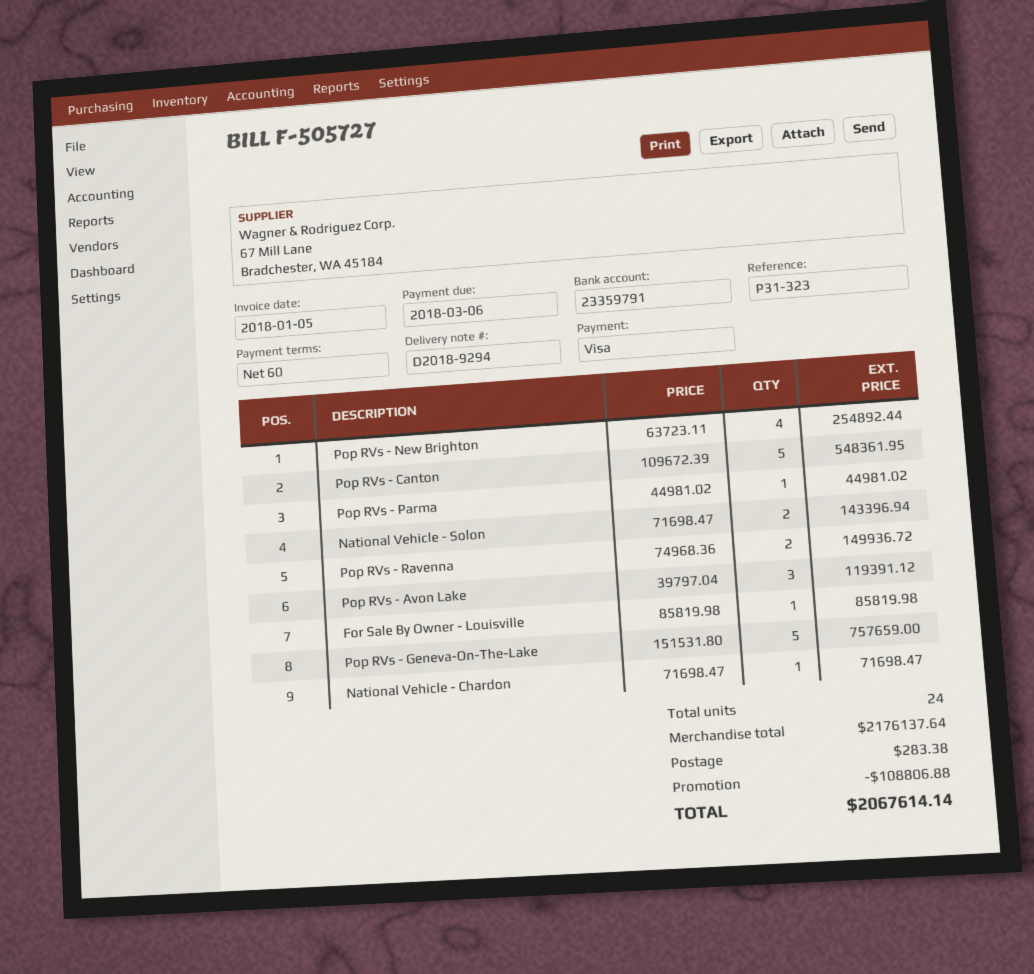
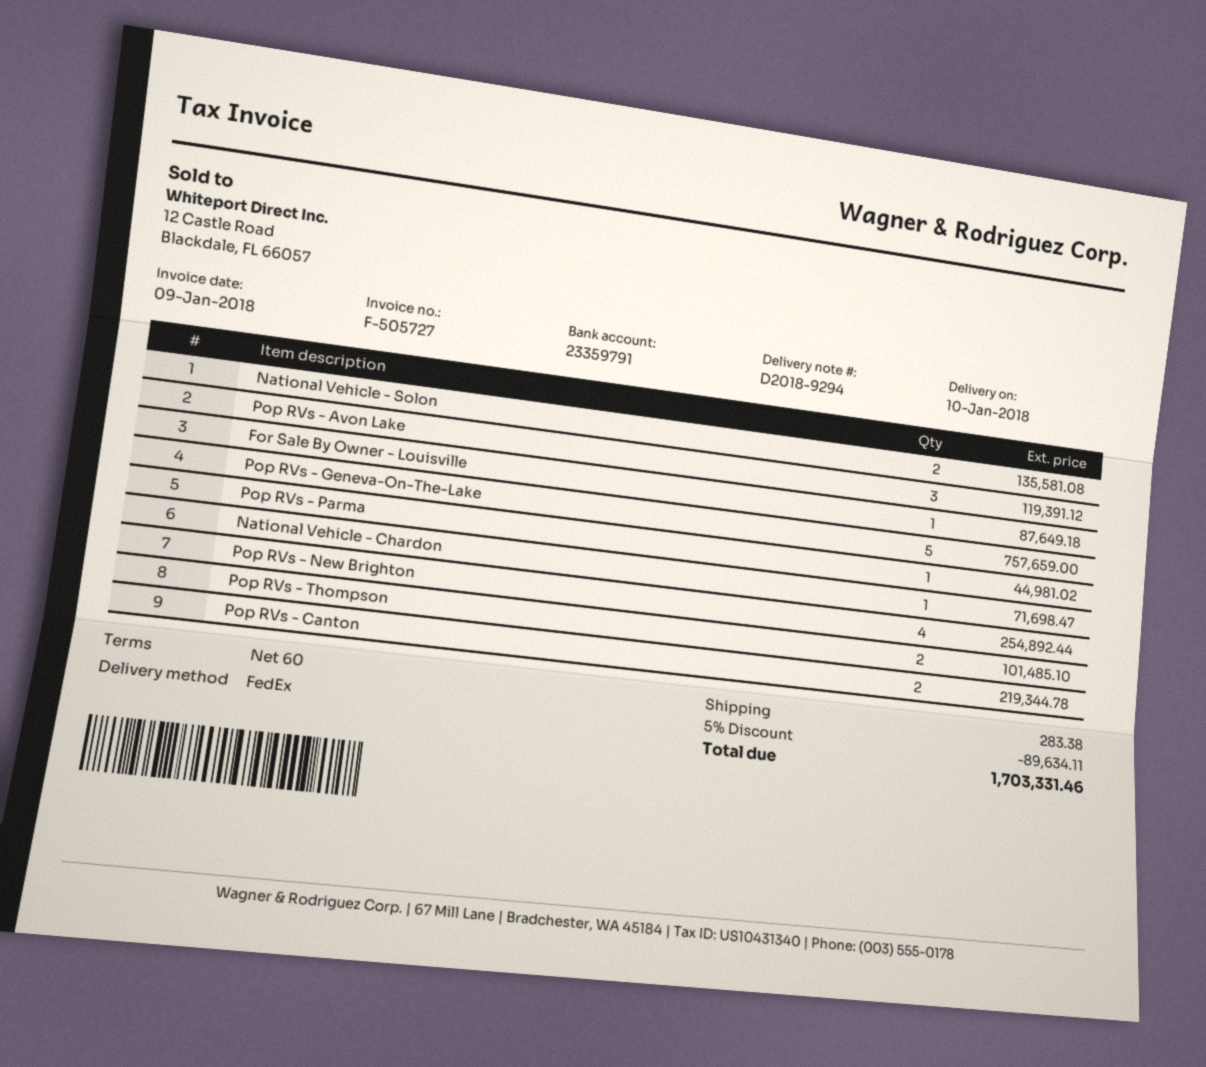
invoice date: 2018-01-05 -> 2018-01-09
Pop RVs - Canton: 5 for 548361.95 -> 2 for 219344.78
National Vehicle - Solon: 2 for 143396.94 -> 2 for 135581.08
Pop RVs - Ravenna: 2 for 149936.72 -> none
For Sale By Owner - Louisville: 1 for 85819.98 -> 1 for 87649.18
Pop RVs - Thompson: none -> 2 for 101485.10
discount: 108806.88 -> 89634.11
total: 2067614.14 -> 1703331.46

